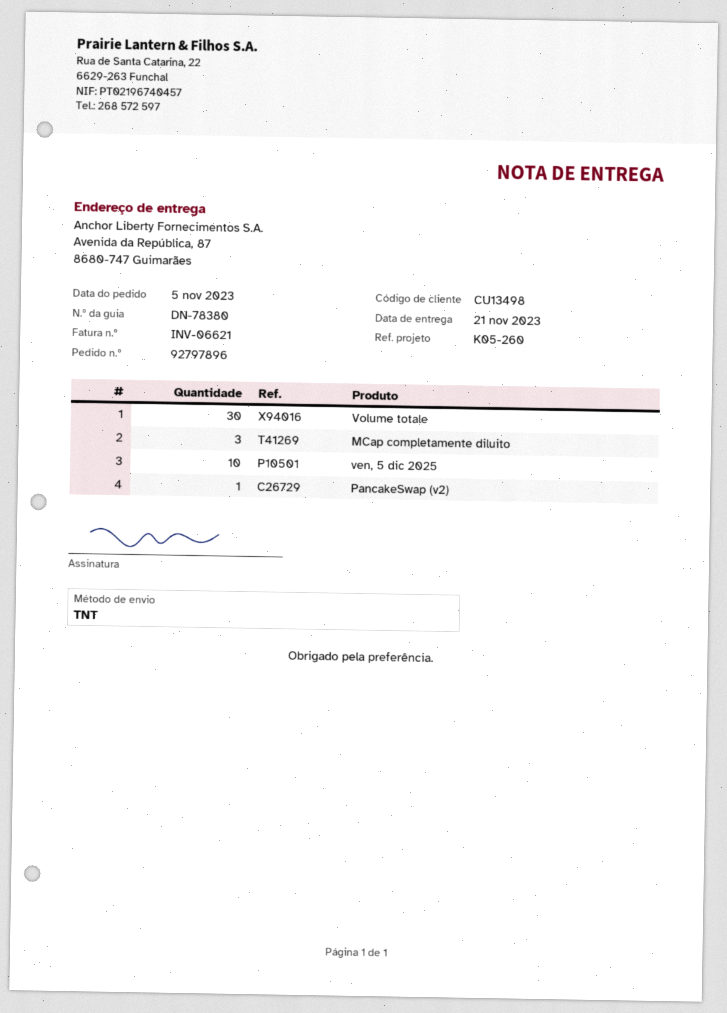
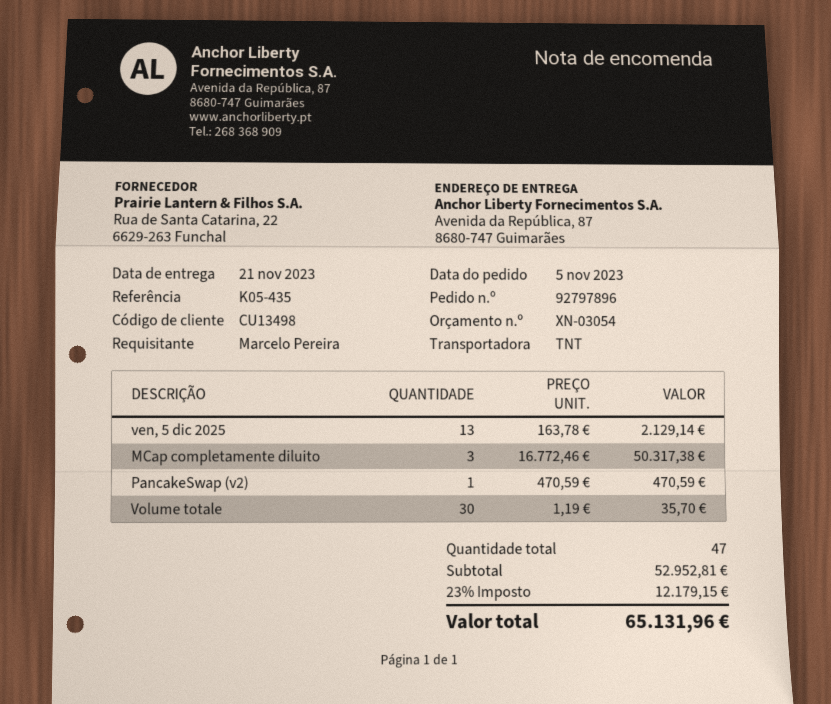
reference: K05-260 -> K05-435
ven, 5 dic 2025: 10 -> 13

